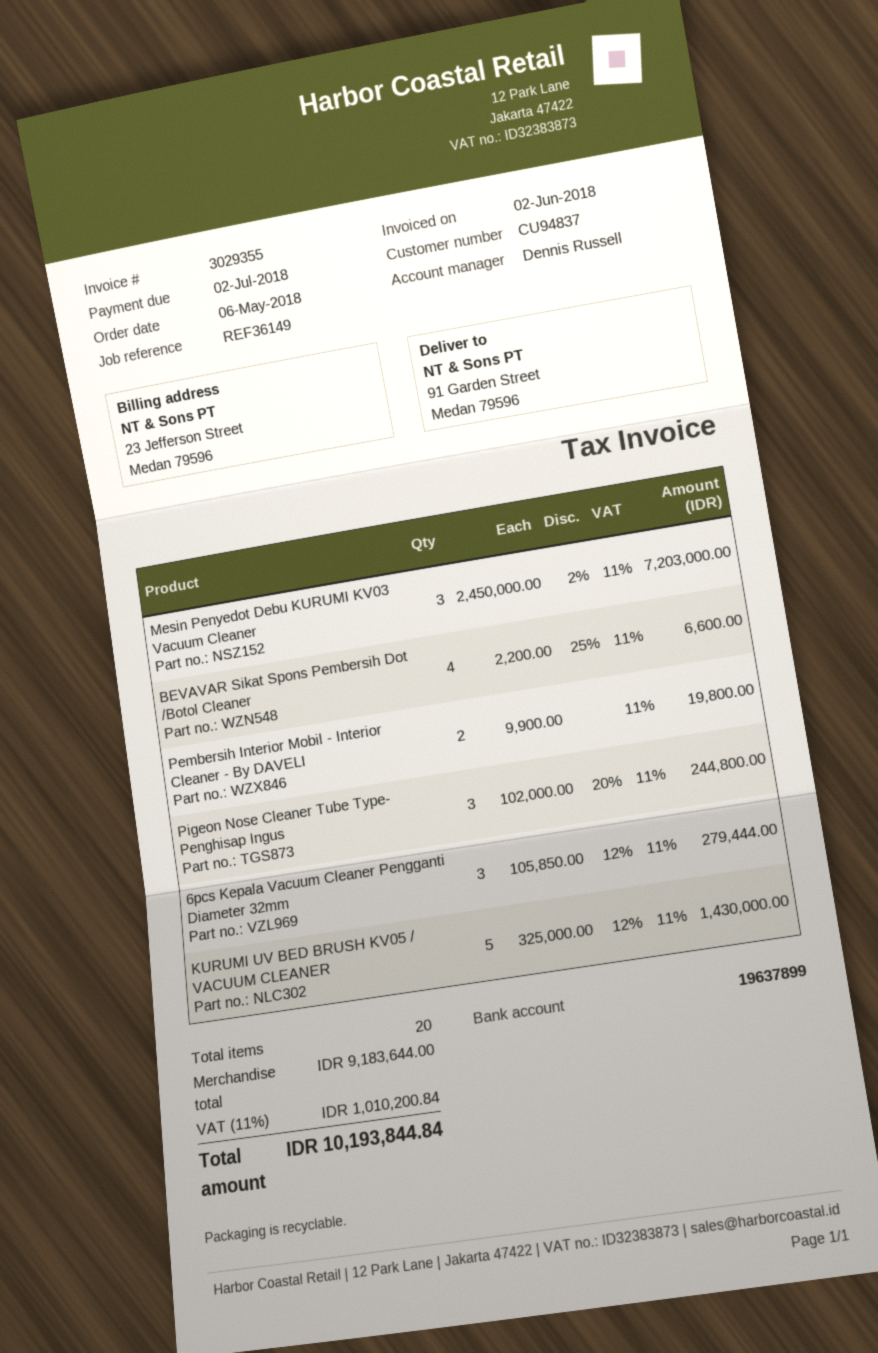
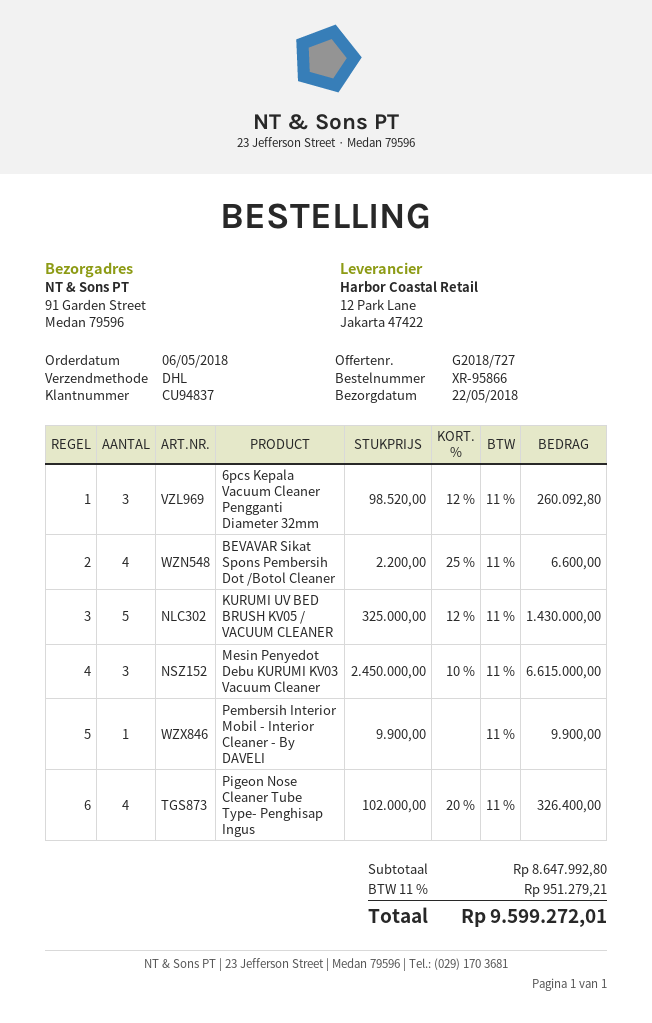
Mesin Penyedot Debu KURUMI KV03 Vacuum Cleaner: 3 x 2450000.00 - 2% = 7203000.00 -> 3 x 2450000.00 - 10% = 6615000.00
Pembersih Interior Mobil - Interior Cleaner - By DAVELI: 2 x 9900.00 = 19800.00 -> 1 x 9900.00 = 9900.00
Pigeon Nose Cleaner Tube Type- Penghisap Ingus: 3 x 102000.00 - 20% = 244800.00 -> 4 x 102000.00 - 20% = 326400.00
6pcs Kepala Vacuum Cleaner Pengganti Diameter 32mm: 3 x 105850.00 - 12% = 279444.00 -> 3 x 98520.00 - 12% = 260092.80
subtotal: 9183644.00 -> 8647992.80
tax: 11% = 1010200.84 -> 11% = 951279.21
total: 10193844.84 -> 9599272.01

